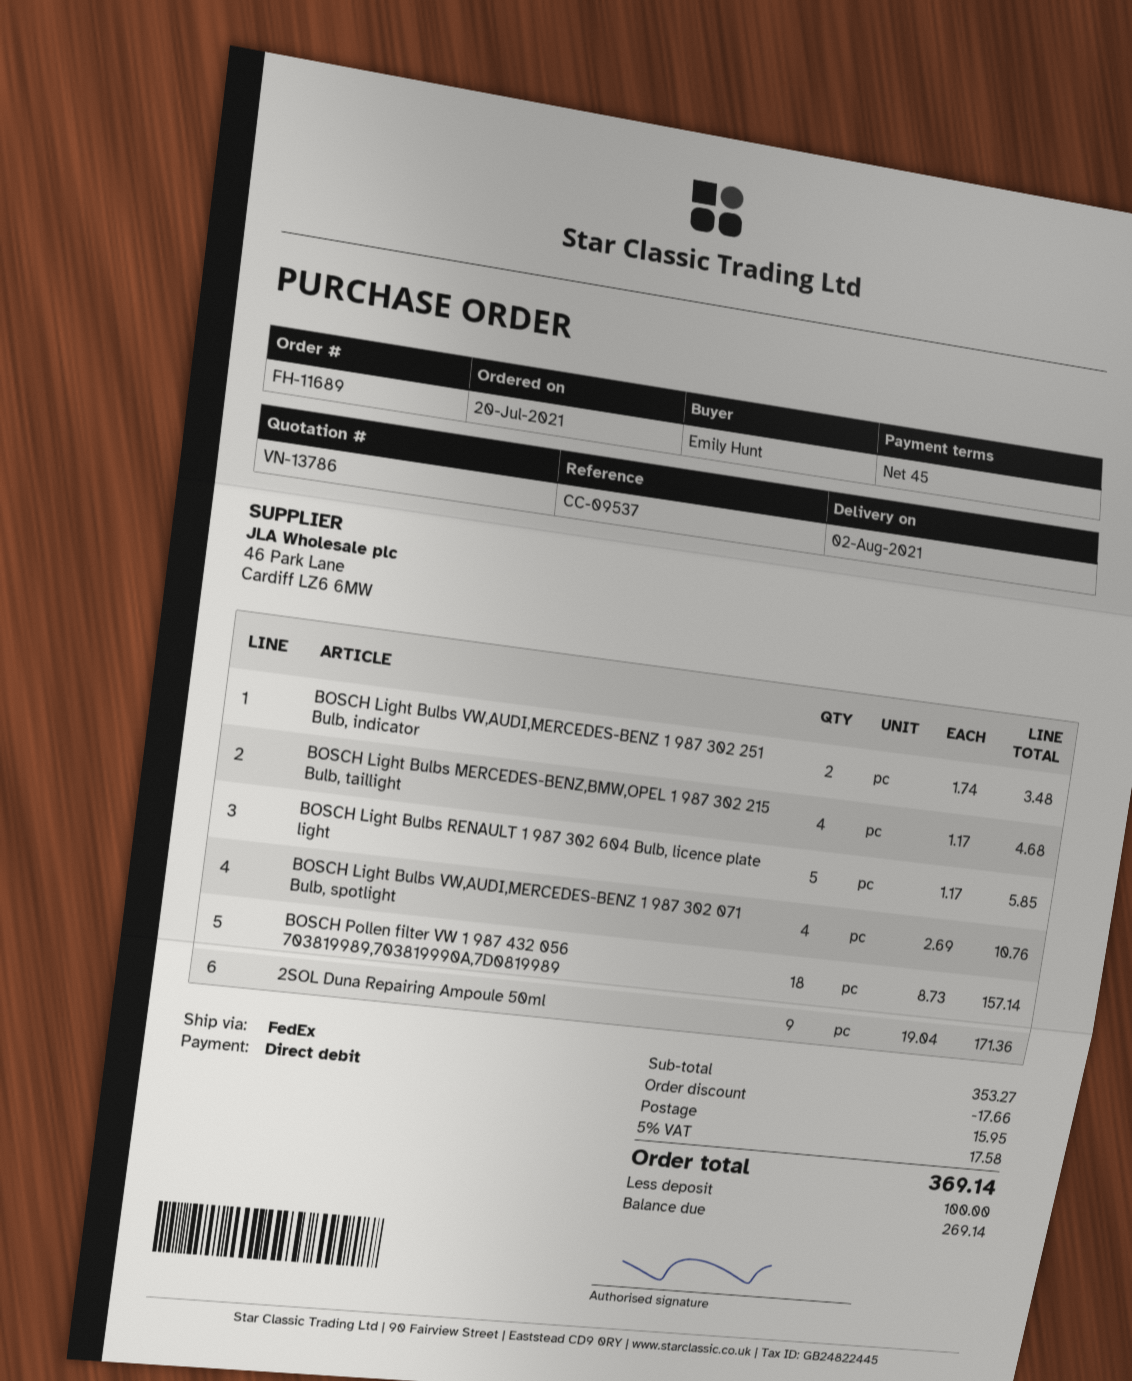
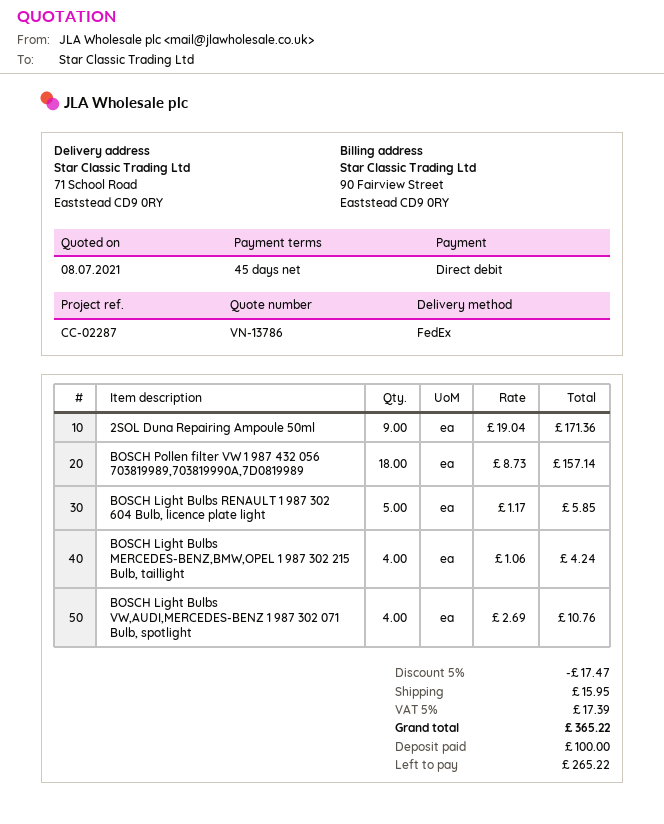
reference: CC-09537 -> CC-02287
BOSCH Light Bulbs VW,AUDI,MERCEDES-BENZ 1 987 302 251 Bulb, indicator: 2 x 1.74 = 3.48 -> none
BOSCH Light Bulbs MERCEDES-BENZ,BMW,OPEL 1 987 302 215 Bulb, taillight: 4 x 1.17 = 4.68 -> 4 x 1.06 = 4.24
discount: 17.66 -> 17.47
tax: 5% = 17.58 -> 5% = 17.39
total: 369.14 -> 365.22
balance: 269.14 -> 265.22

